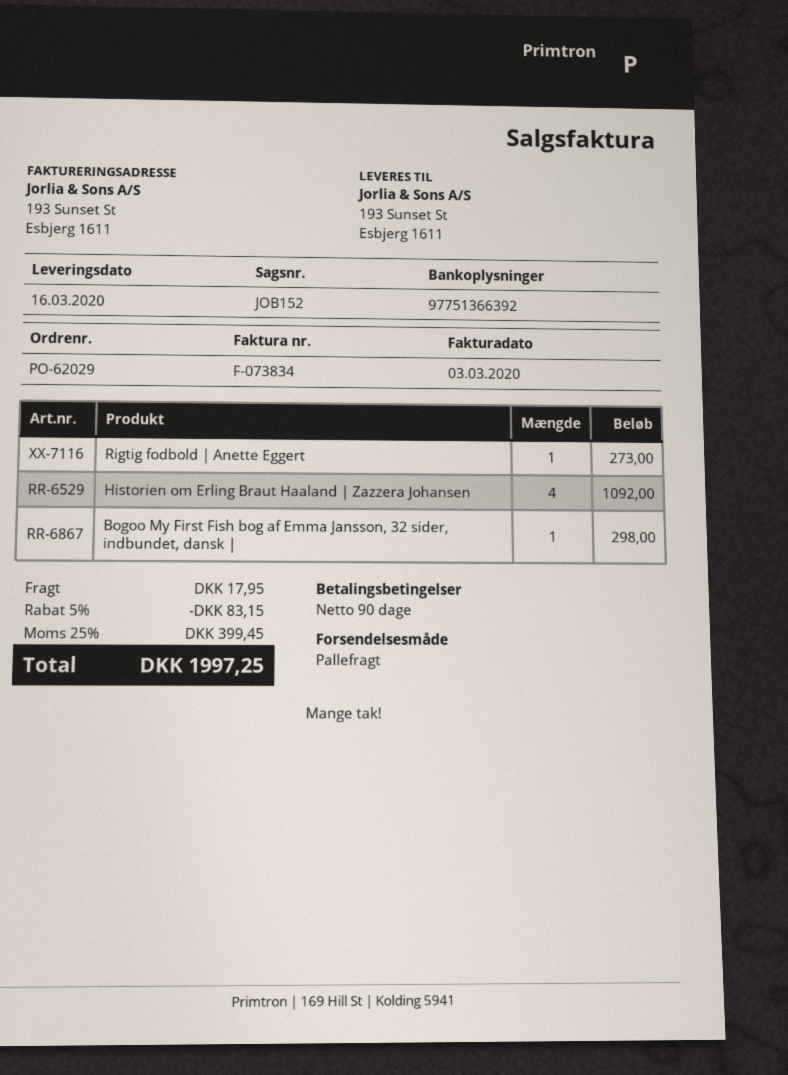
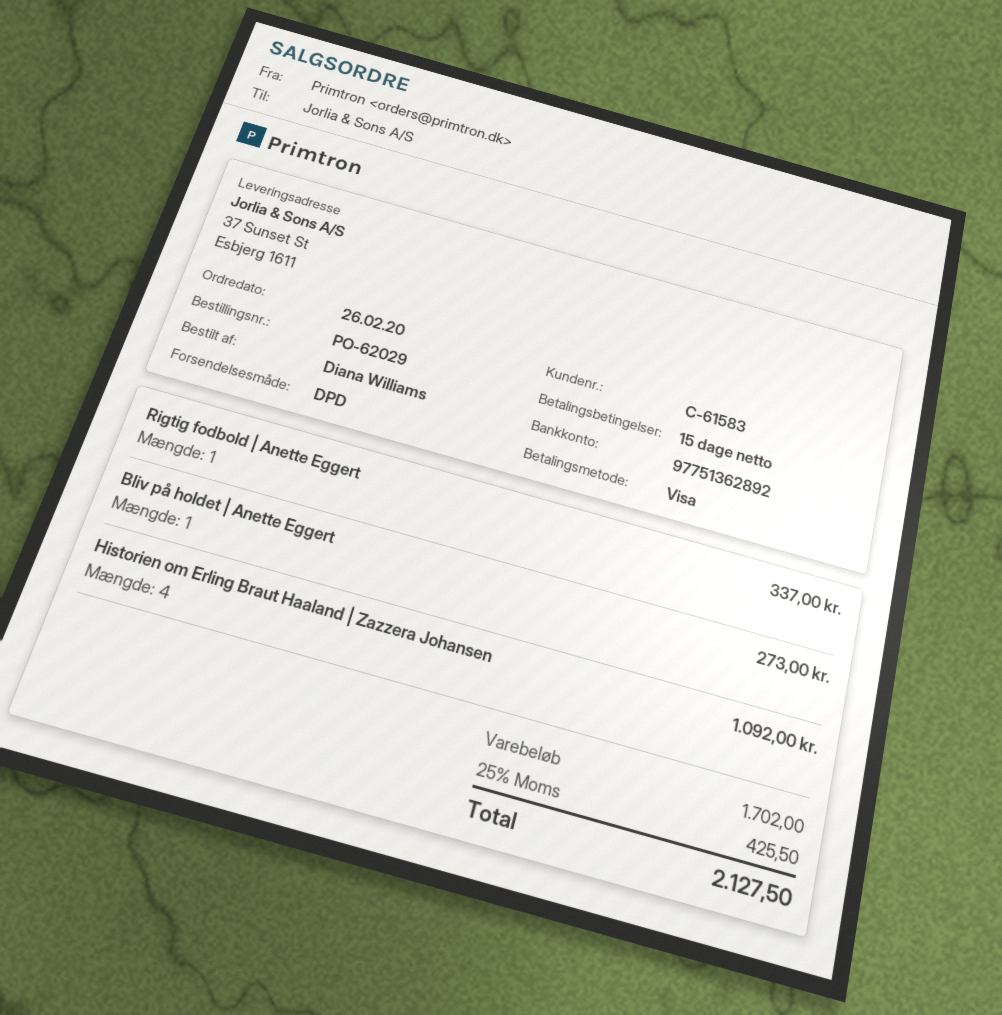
payment terms: 90 days -> 15 days
bank account: 97751366392 -> 97751362892
shipping method: pallet freight -> DPD
ship to: 193 Sunset St, Esbjerg 1611 -> 37 Sunset St, Esbjerg 1611
Rigtig fodbold | Anette Eggert: 1 for 273.00 -> 1 for 337.00
Bogoo My First Fish bog af Emma Jansson, 32 sider, indbundet, dansk |: 1 for 298.00 -> none
Bliv på holdet | Anette Eggert: none -> 1 for 273.00
discount: 5% = 83.15 -> none
shipping: 17.95 -> none
tax: 25% = 399.45 -> 25% = 425.50
total: 1997.25 -> 2127.50

